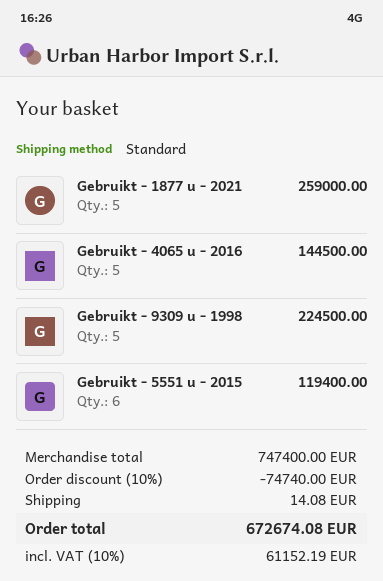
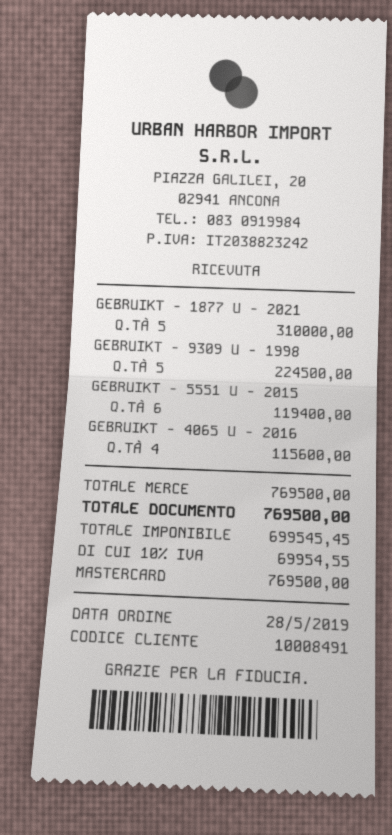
Gebruikt - 1877 u - 2021: 5 for 259000.00 -> 5 for 310000.00
Gebruikt - 4065 u - 2016: 5 for 144500.00 -> 4 for 115600.00
subtotal: 747400.00 -> 769500.00
discount: 10% = 74740.00 -> none
shipping: 14.08 -> none
tax: 10% = 61152.19 -> 10% = 69954.55
total: 672674.08 -> 769500.00

